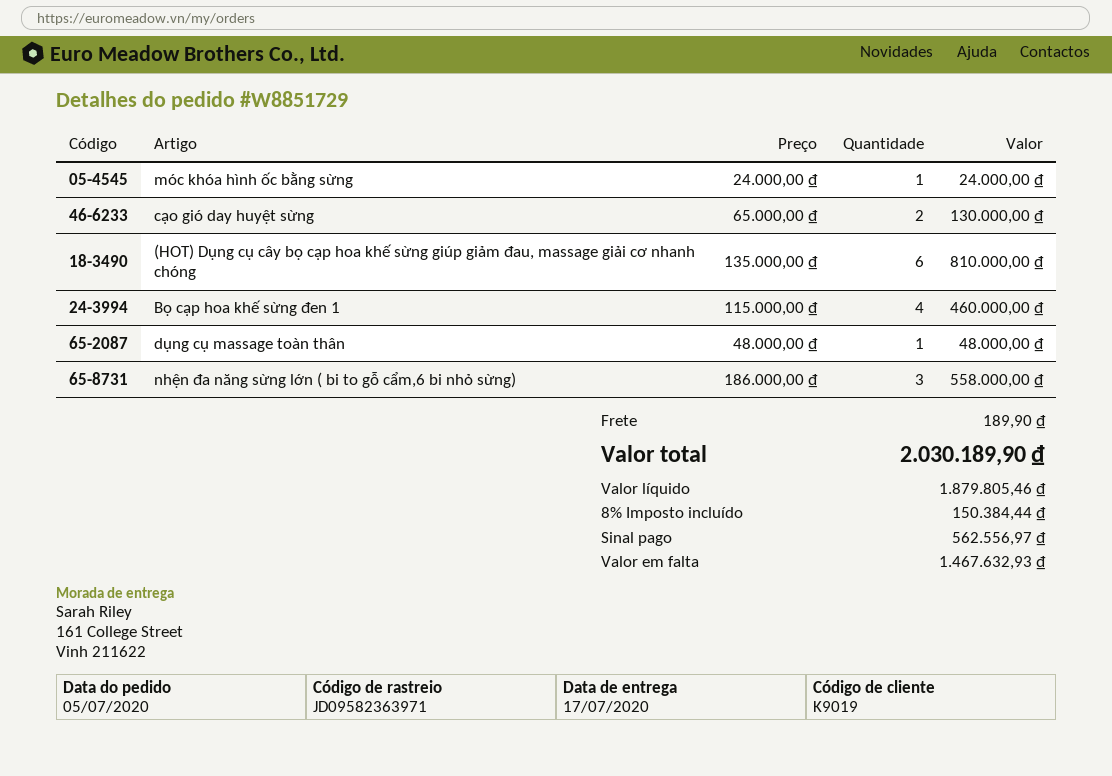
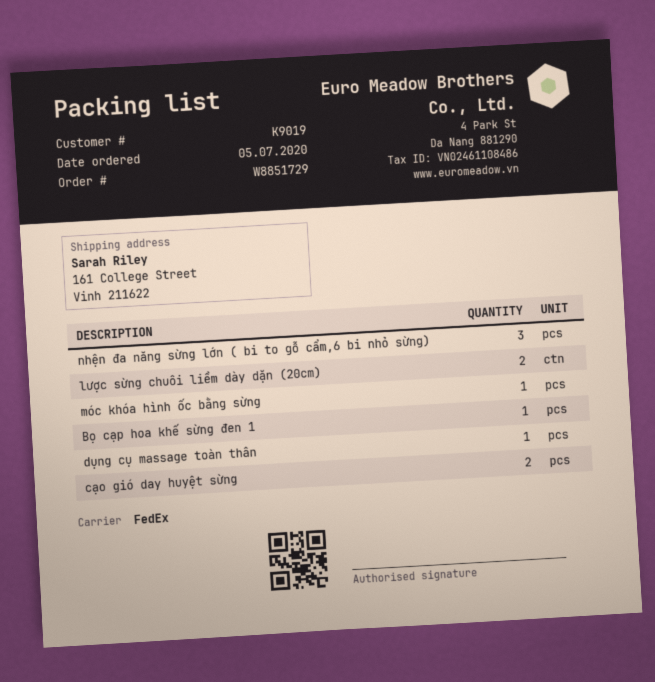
(HOT) Dụng cụ cây bọ cạp hoa khế sừng giúp giảm đau, massage giải cơ nhanh chóng: 6 -> none
Bọ cạp hoa khế sừng đen 1: 4 -> 1
lược sừng chuôi liềm dày dặn (20cm): none -> 2

